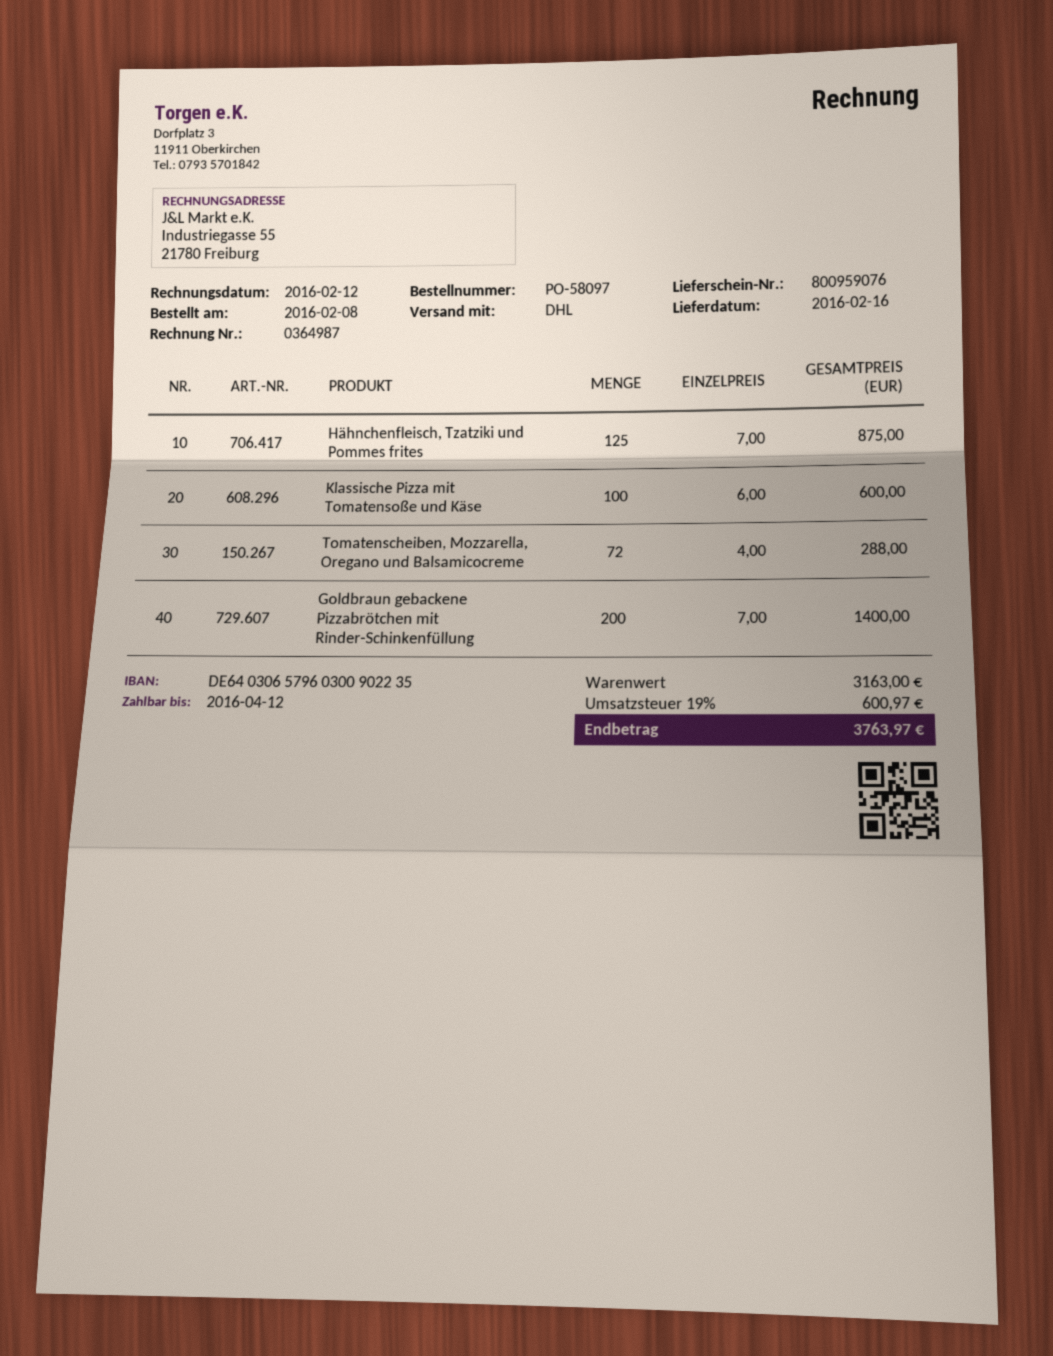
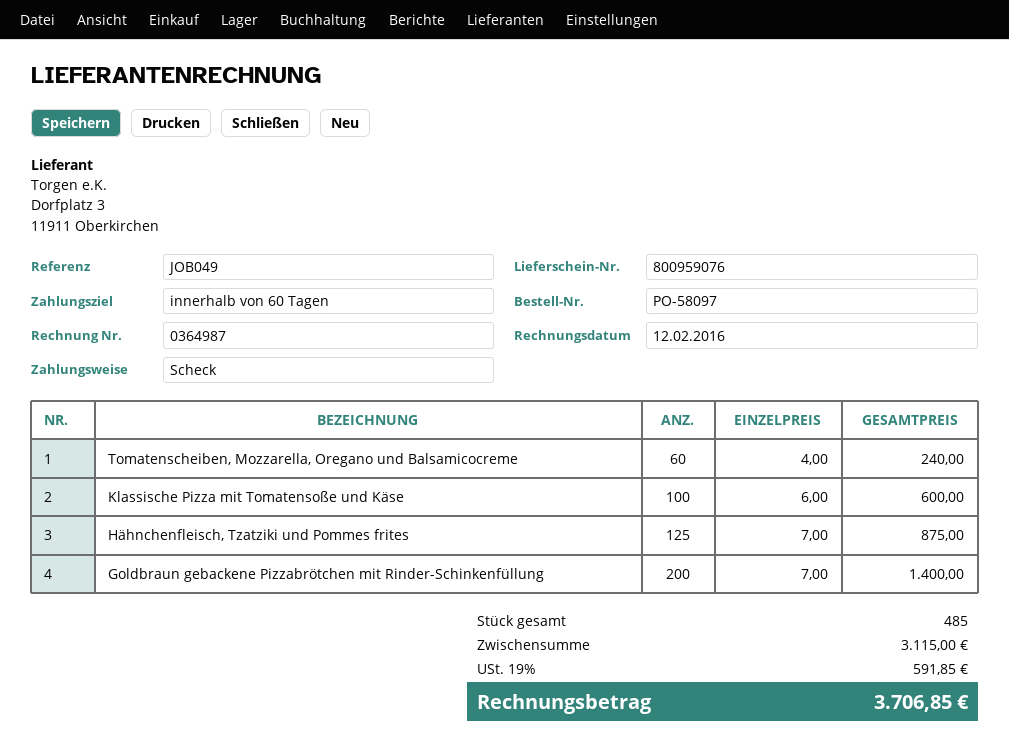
Tomatenscheiben, Mozzarella, Oregano und Balsamicocreme: 72 x 4.00 = 288.00 -> 60 x 4.00 = 240.00
subtotal: 3163.00 -> 3115.00
tax: 19% = 600.97 -> 19% = 591.85
total: 3763.97 -> 3706.85

